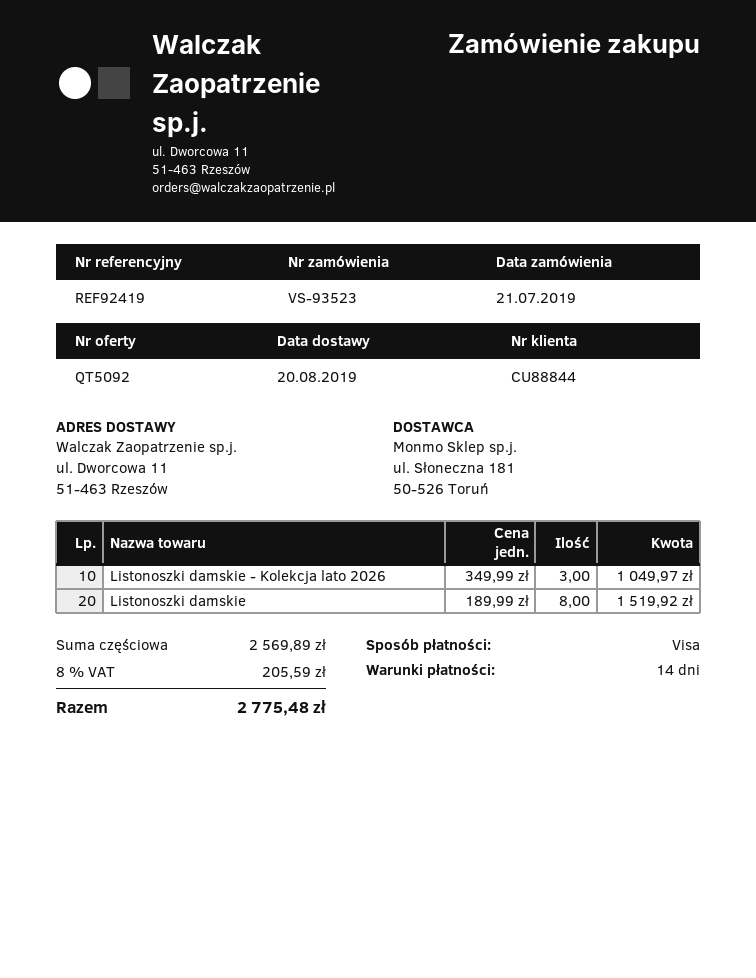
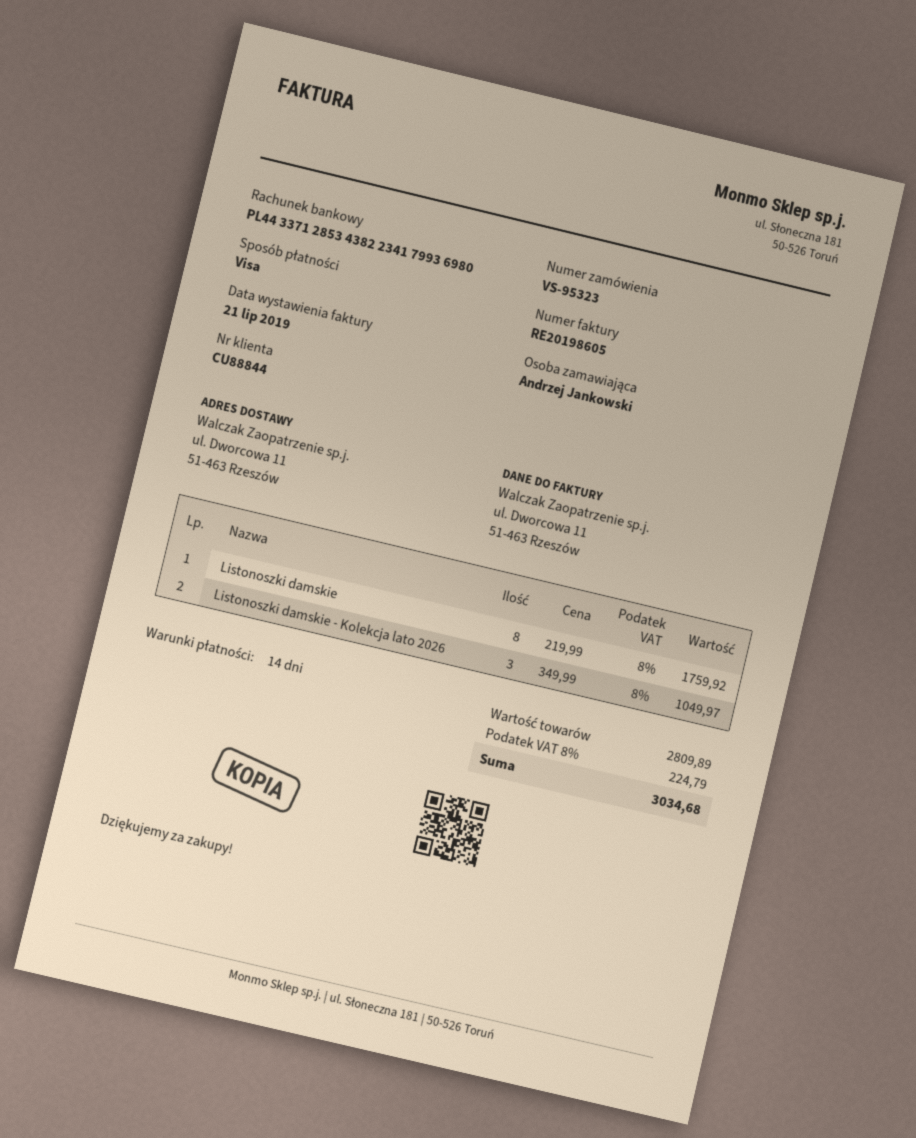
order number: VS-93523 -> VS-95323
Listonoszki damskie: 8 x 189.99 = 1519.92 -> 8 x 219.99 = 1759.92
subtotal: 2569.89 -> 2809.89
tax: 8% = 205.59 -> 8% = 224.79
total: 2775.48 -> 3034.68

